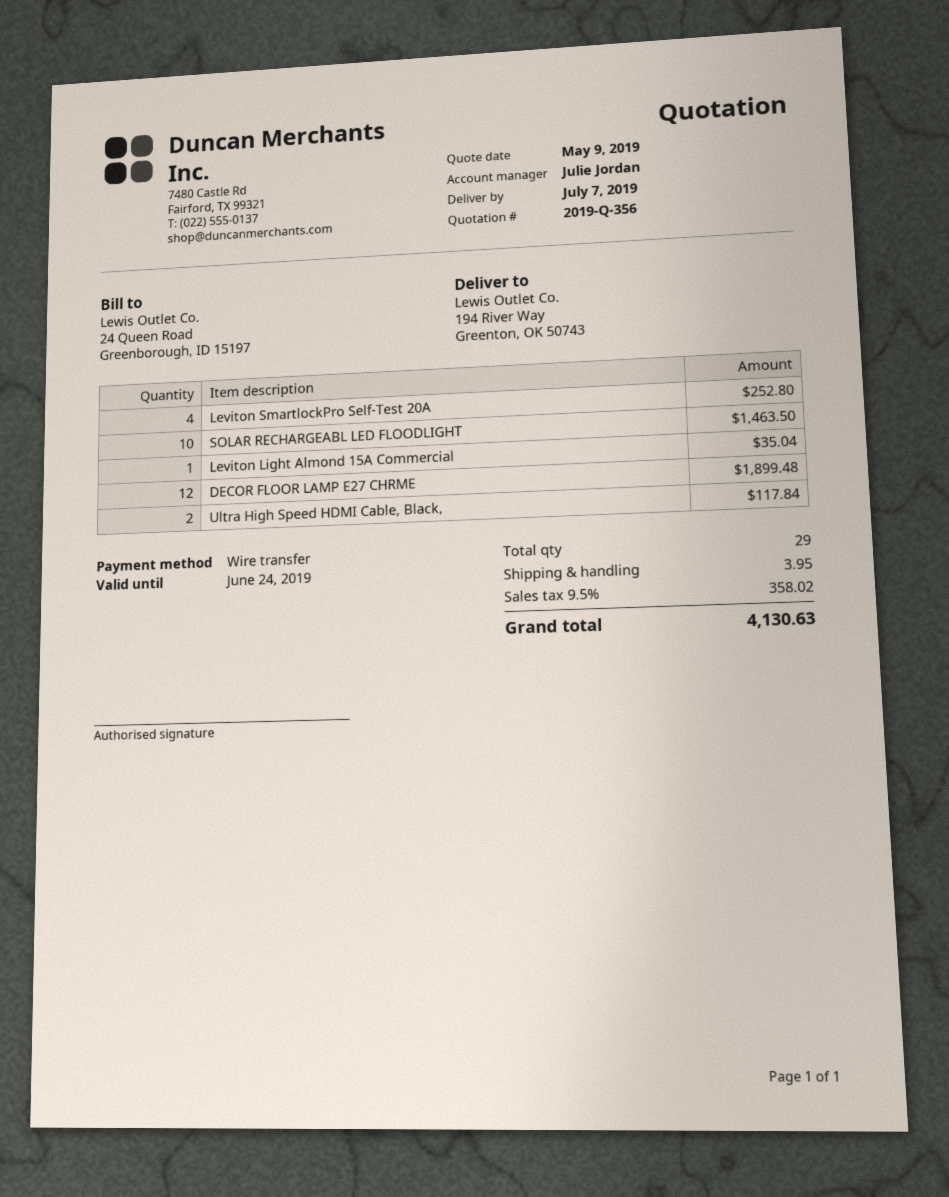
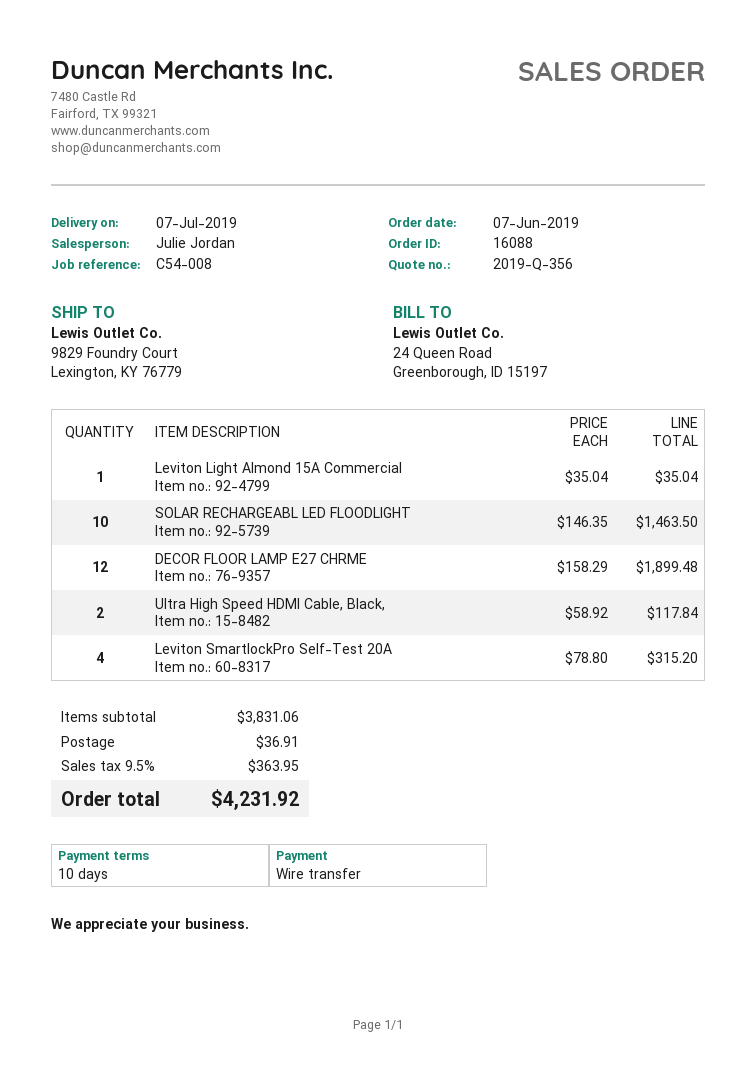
ship to: 194 River Way, Greenton, OK 50743 -> 9829 Foundry Court, Lexington, KY 76779
Leviton SmartlockPro Self-Test 20A: 4 for 252.80 -> 4 for 315.20
shipping: 3.95 -> 36.91
tax: 9.5% = 358.02 -> 9.5% = 363.95
total: 4130.63 -> 4231.92

